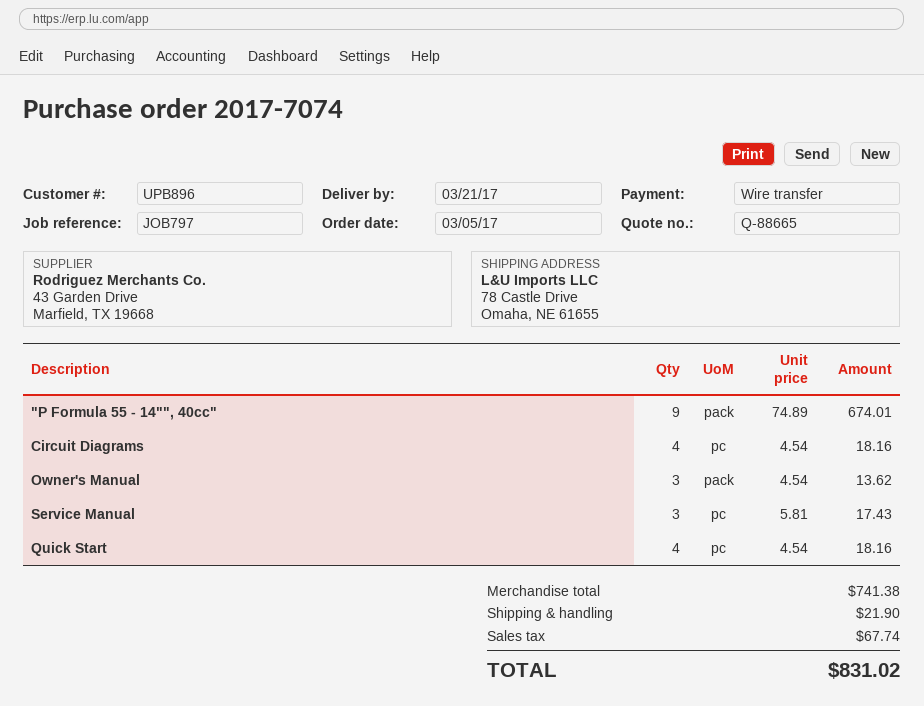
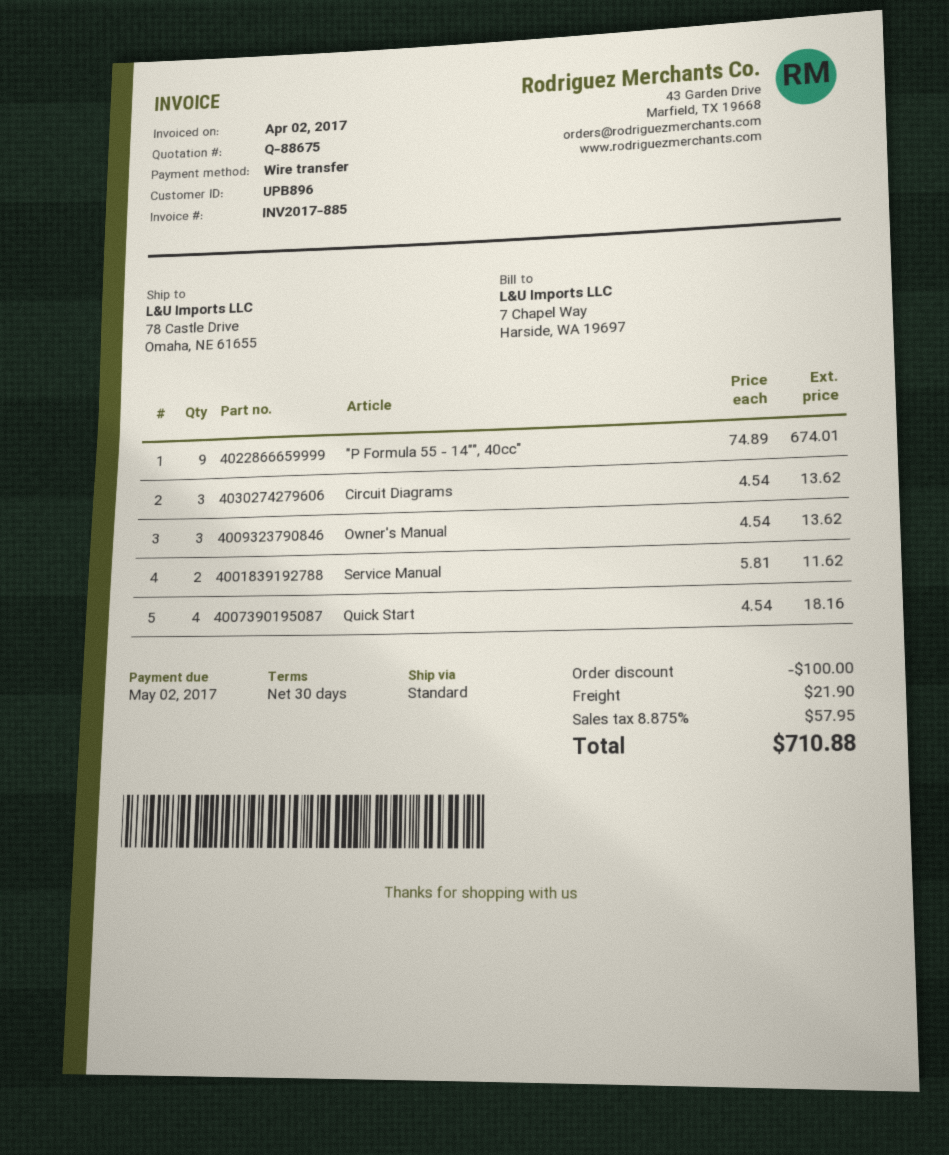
quote number: Q-88665 -> Q-88675
Circuit Diagrams: 4 x 4.54 = 18.16 -> 3 x 4.54 = 13.62
Service Manual: 3 x 5.81 = 17.43 -> 2 x 5.81 = 11.62
discount: none -> 100.00
tax: 67.74 -> 57.95
total: 831.02 -> 710.88

